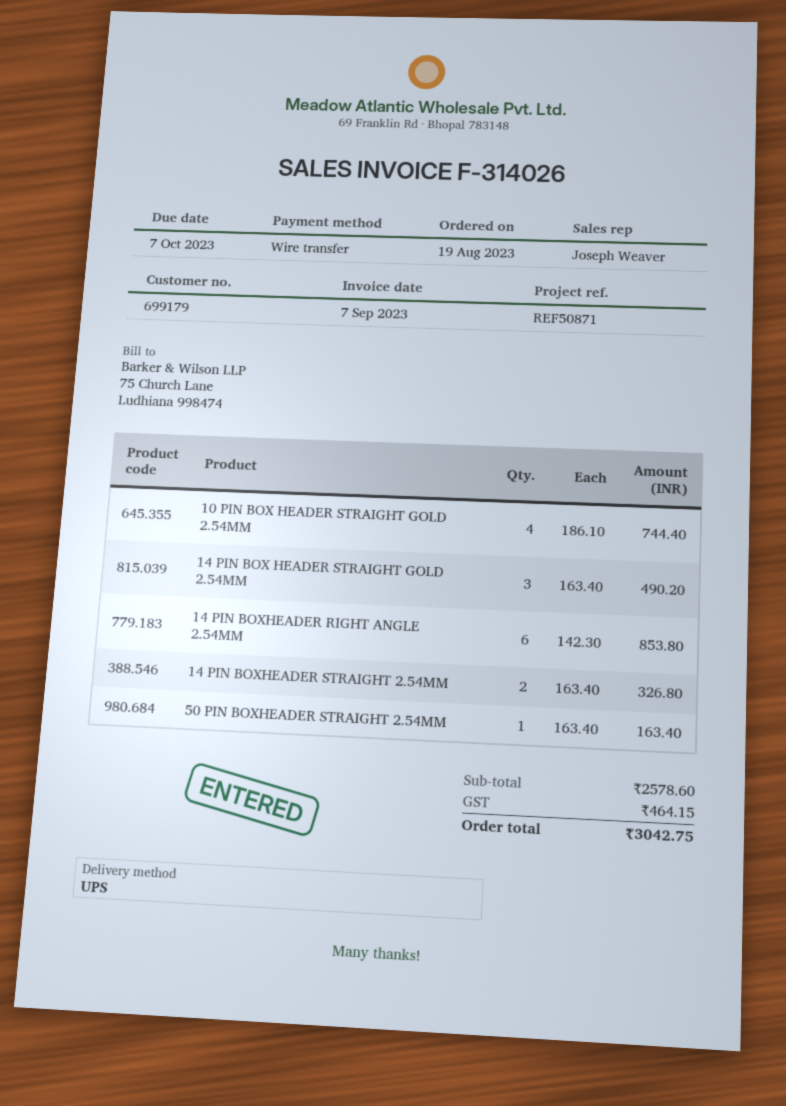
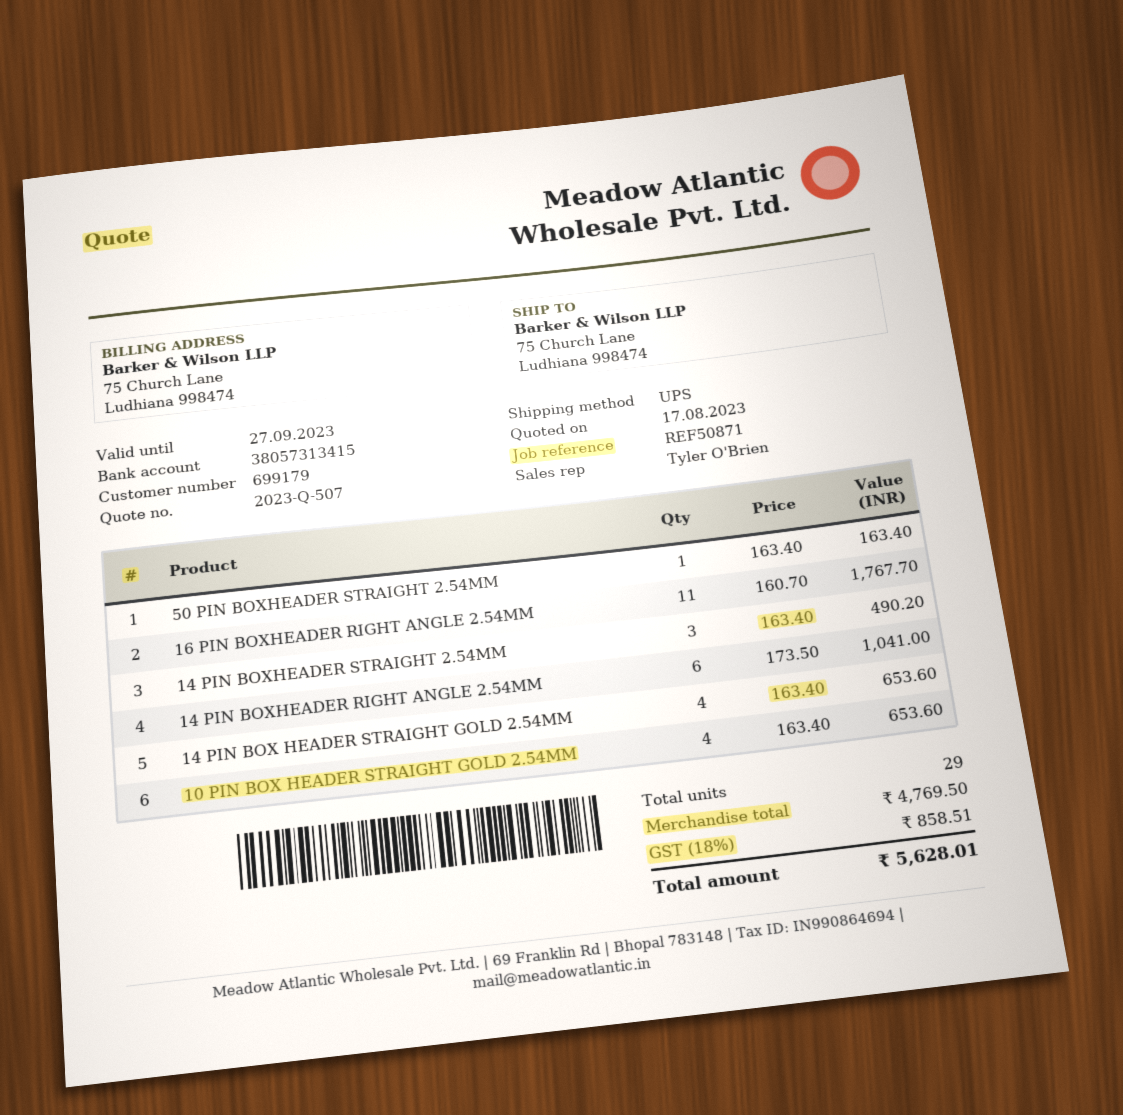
sales rep: Joseph Weaver -> Tyler O'Brien
10 PIN BOX HEADER STRAIGHT GOLD 2.54MM: 4 x 186.10 = 744.40 -> 4 x 163.40 = 653.60
14 PIN BOX HEADER STRAIGHT GOLD 2.54MM: 3 x 163.40 = 490.20 -> 4 x 163.40 = 653.60
14 PIN BOXHEADER RIGHT ANGLE 2.54MM: 6 x 142.30 = 853.80 -> 6 x 173.50 = 1041.00
14 PIN BOXHEADER STRAIGHT 2.54MM: 2 x 163.40 = 326.80 -> 3 x 163.40 = 490.20
16 PIN BOXHEADER RIGHT ANGLE 2.54MM: none -> 11 x 160.70 = 1767.70
subtotal: 2578.60 -> 4769.50
tax: 464.15 -> 858.51
total: 3042.75 -> 5628.01

